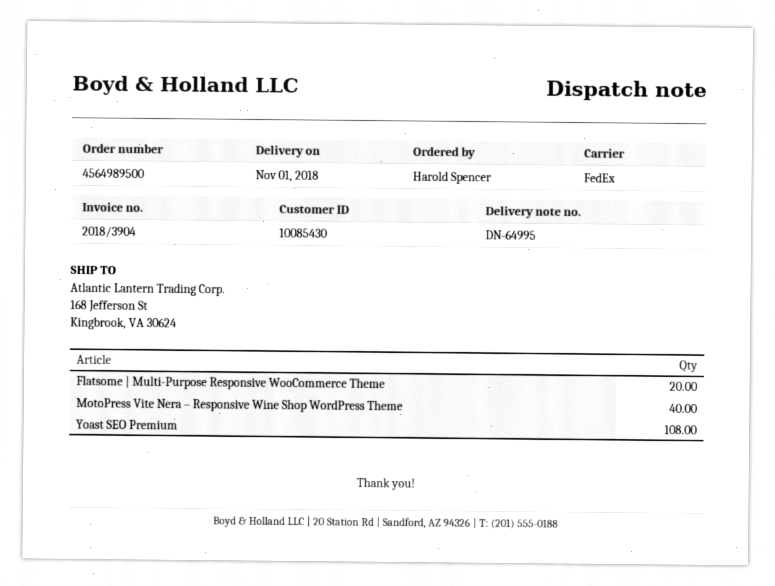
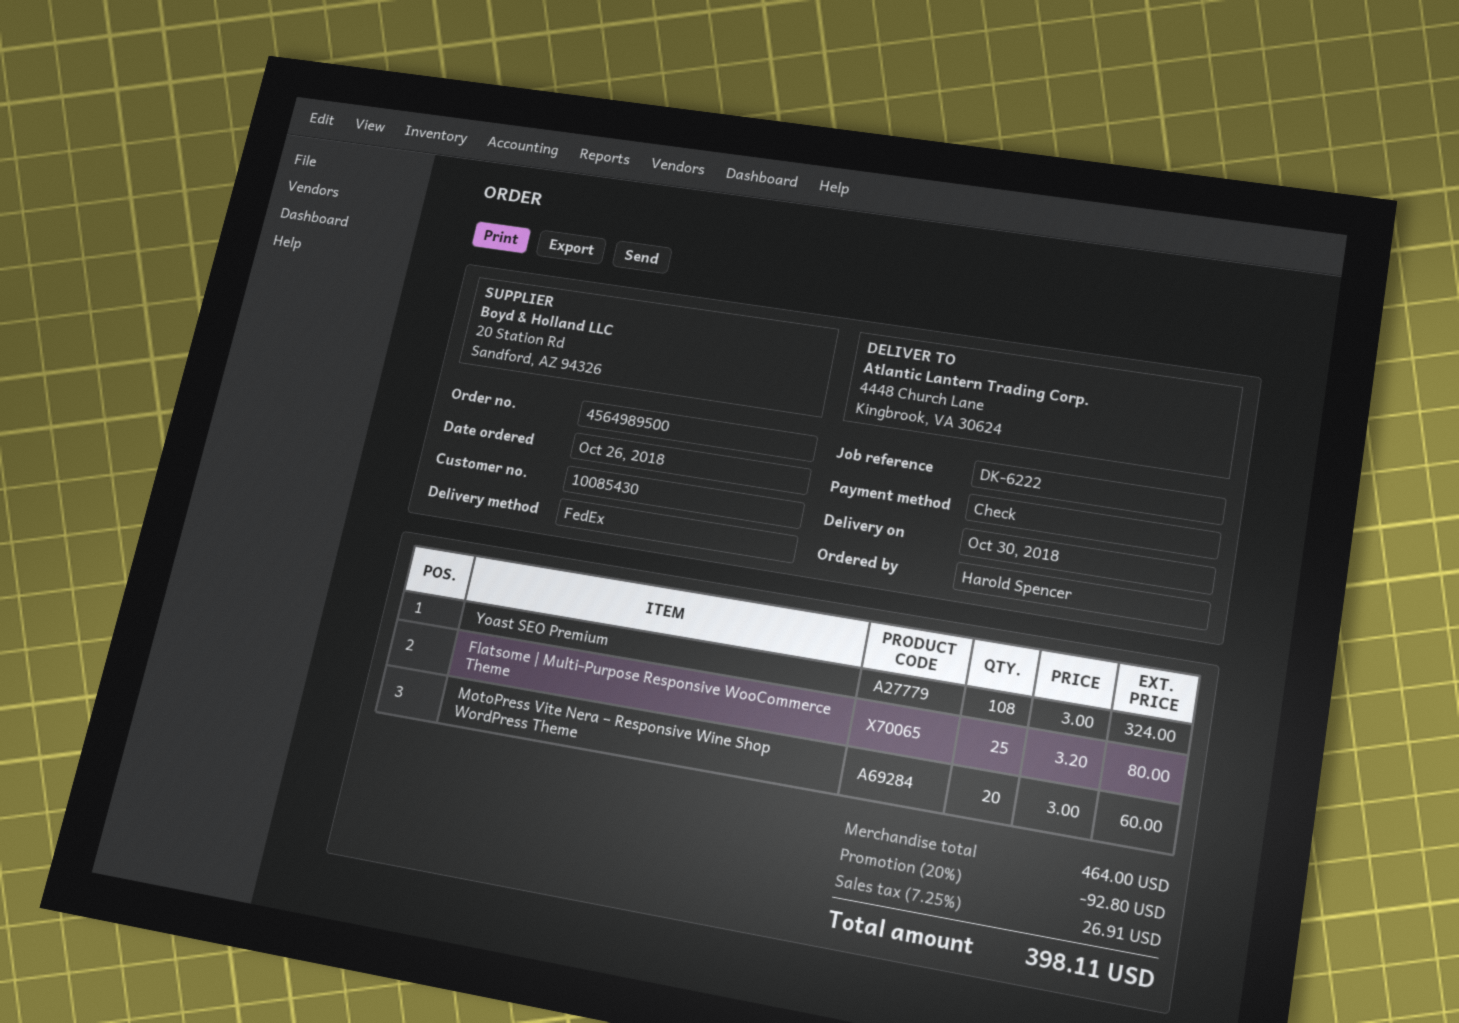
delivery date: 2018-11-01 -> 2018-10-30
ship to: 168 Jefferson St, Kingbrook, VA 30624 -> 4448 Church Lane, Kingbrook, VA 30624
Flatsome | Multi-Purpose Responsive WooCommerce Theme: 20 -> 25
MotoPress Vite Nera – Responsive Wine Shop WordPress Theme: 40 -> 20

